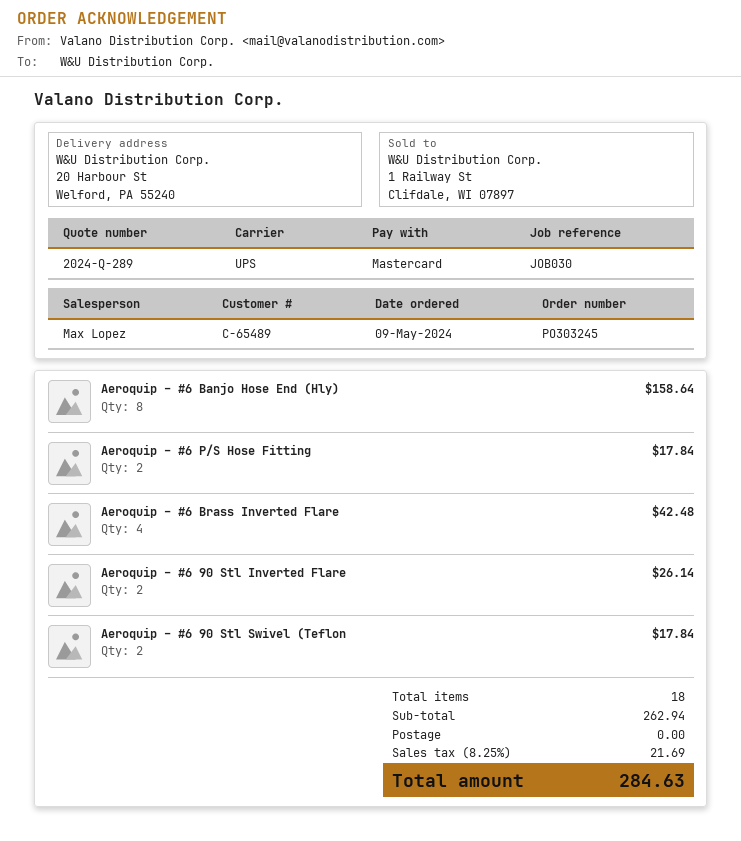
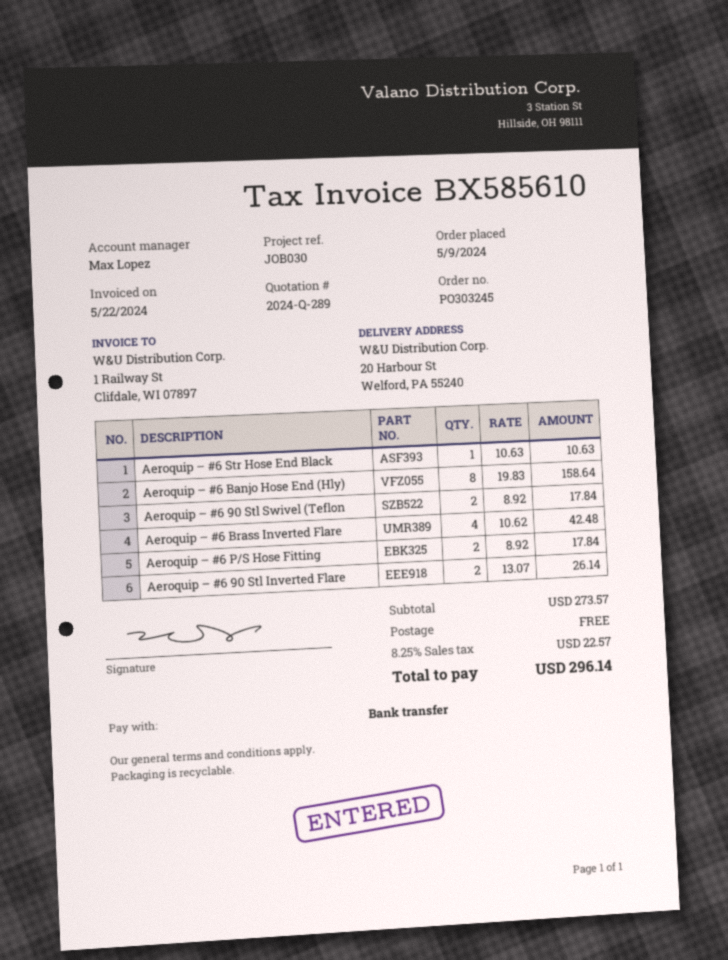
payment method: Mastercard -> bank transfer
Aeroquip – #6 Str Hose End Black: none -> 1 for 10.63
subtotal: 262.94 -> 273.57
tax: 8.25% = 21.69 -> 8.25% = 22.57
total: 284.63 -> 296.14

